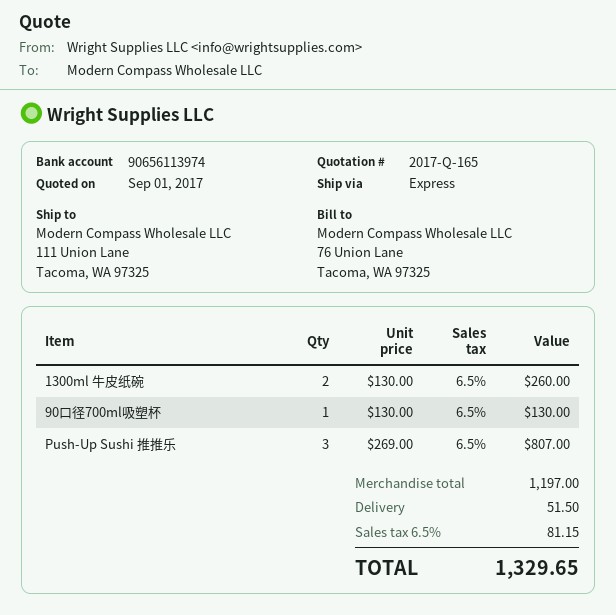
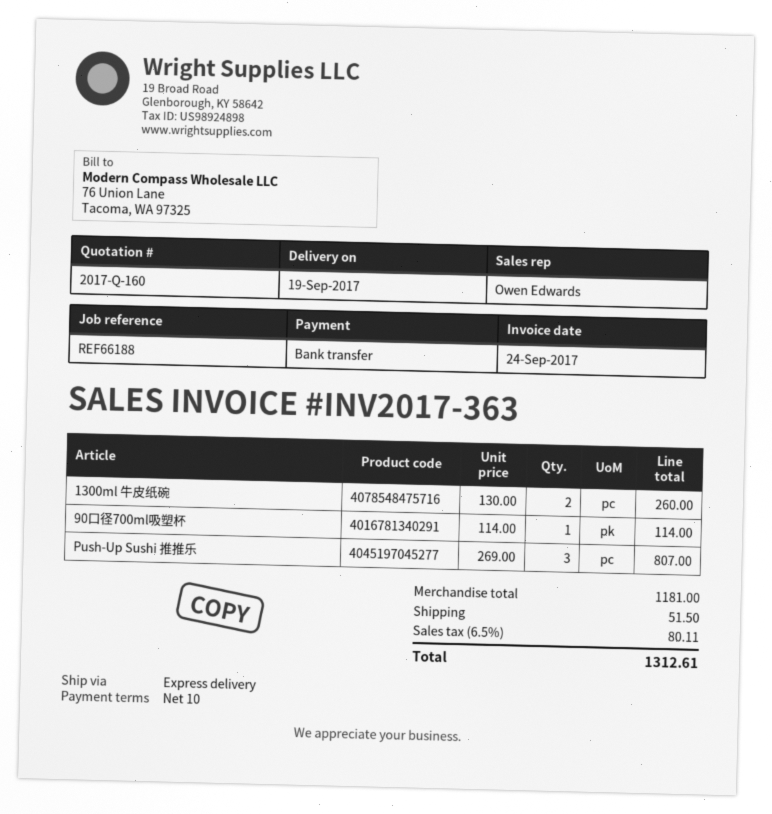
quote number: 2017-Q-165 -> 2017-Q-160
90口径700ml吸塑杯: 1 x 130.00 = 130.00 -> 1 x 114.00 = 114.00
subtotal: 1197.00 -> 1181.00
tax: 6.5% = 81.15 -> 6.5% = 80.11
total: 1329.65 -> 1312.61

